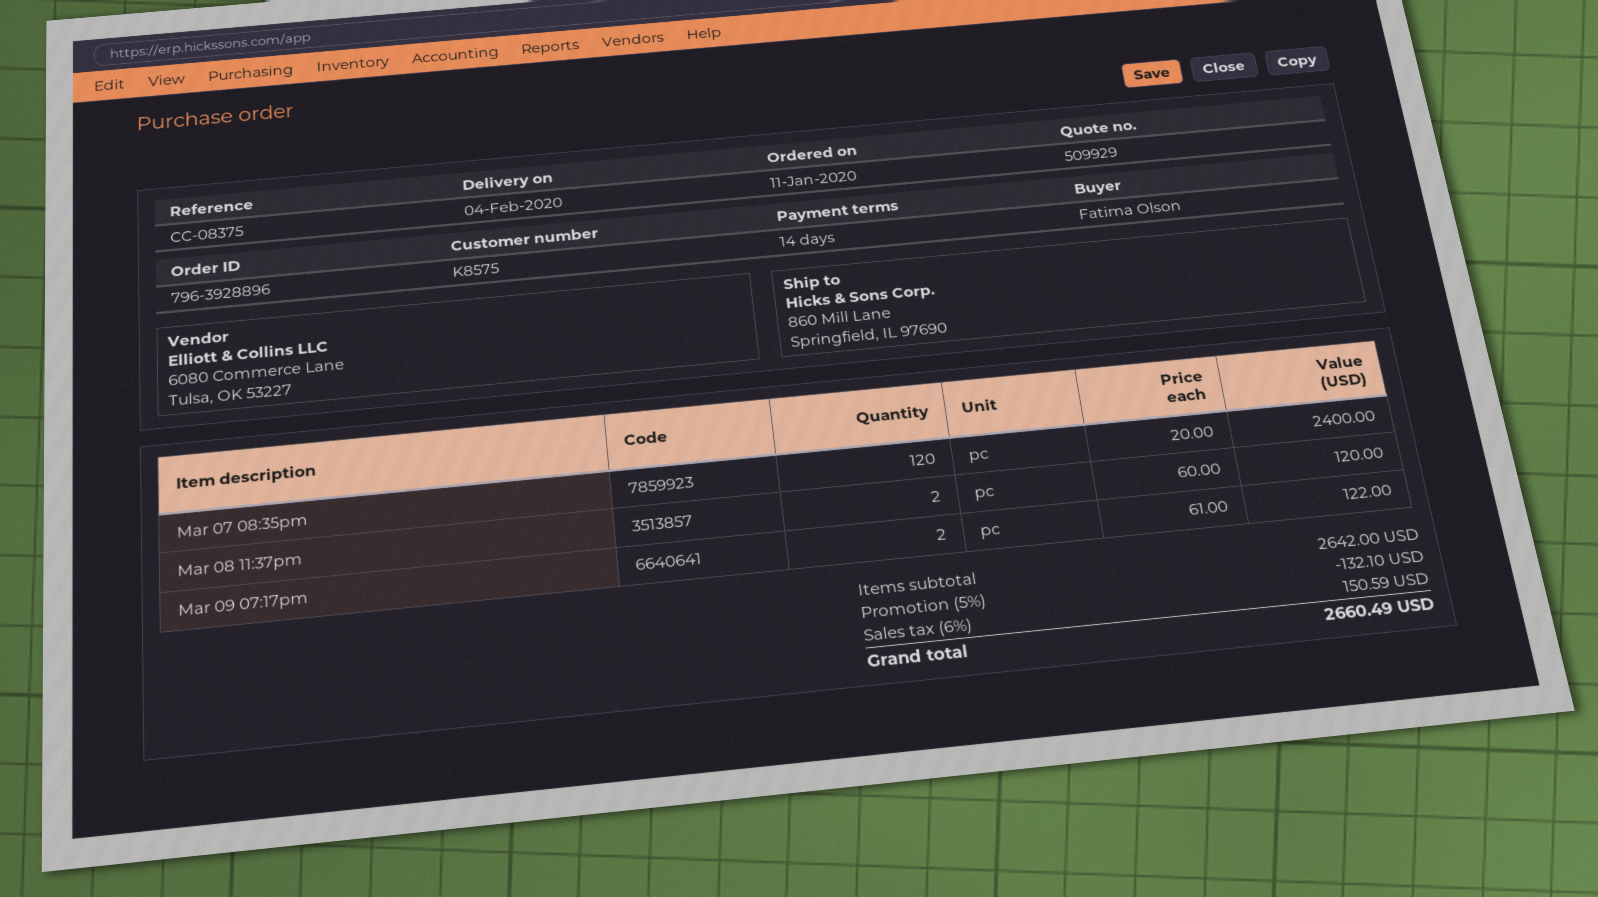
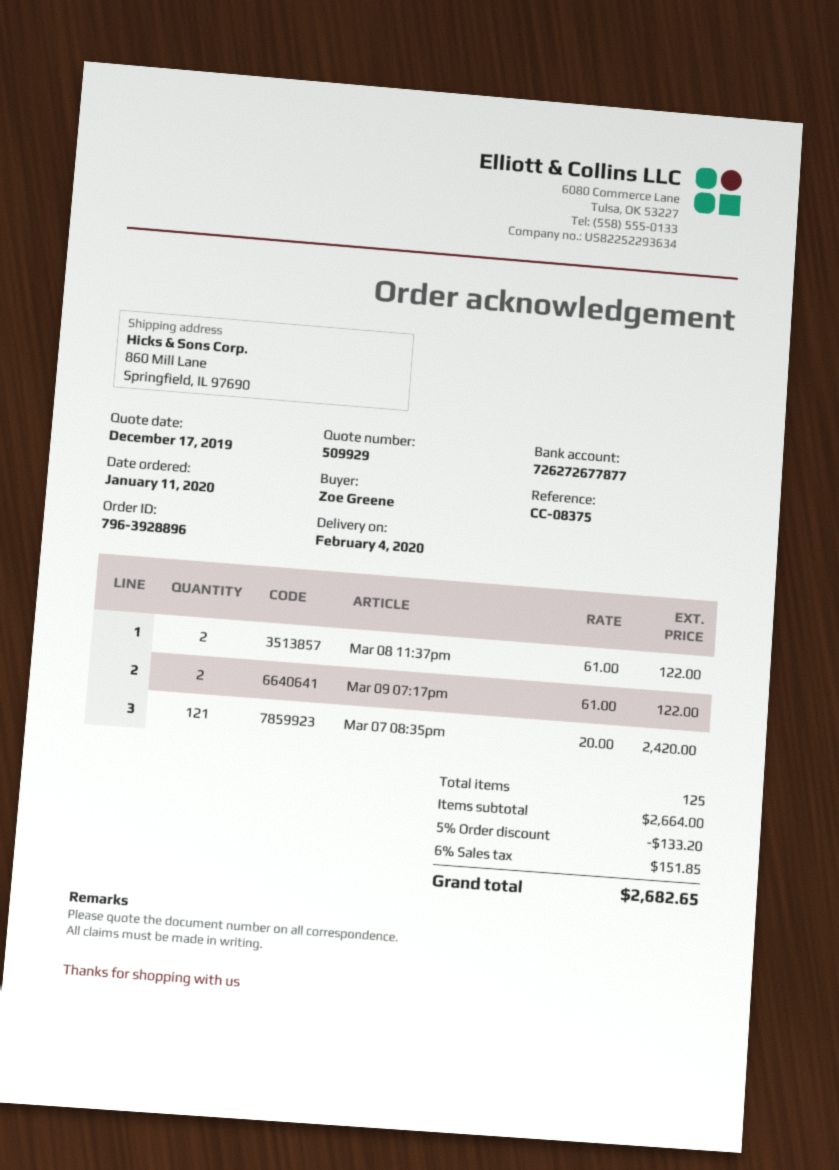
ordered by: Fatima Olson -> Zoe Greene
Mar 07 08:35pm: 120 x 20.00 = 2400.00 -> 121 x 20.00 = 2420.00
Mar 08 11:37pm: 2 x 60.00 = 120.00 -> 2 x 61.00 = 122.00
subtotal: 2642.00 -> 2664.00
discount: 5% = 132.10 -> 5% = 133.20
tax: 6% = 150.59 -> 6% = 151.85
total: 2660.49 -> 2682.65

